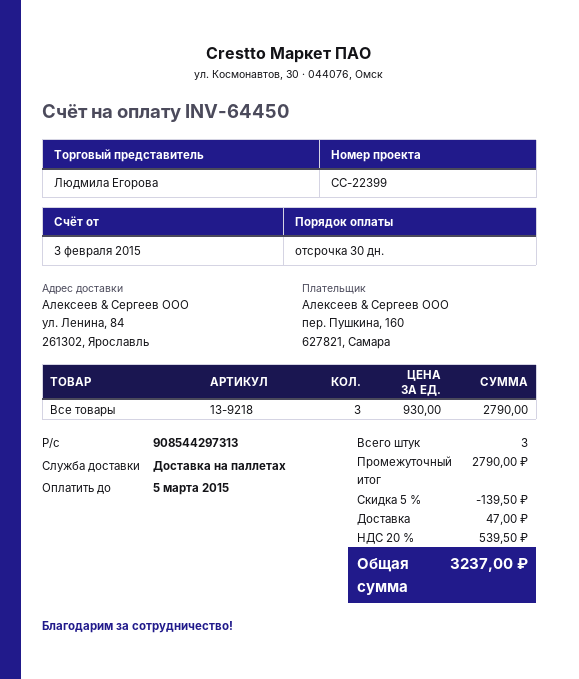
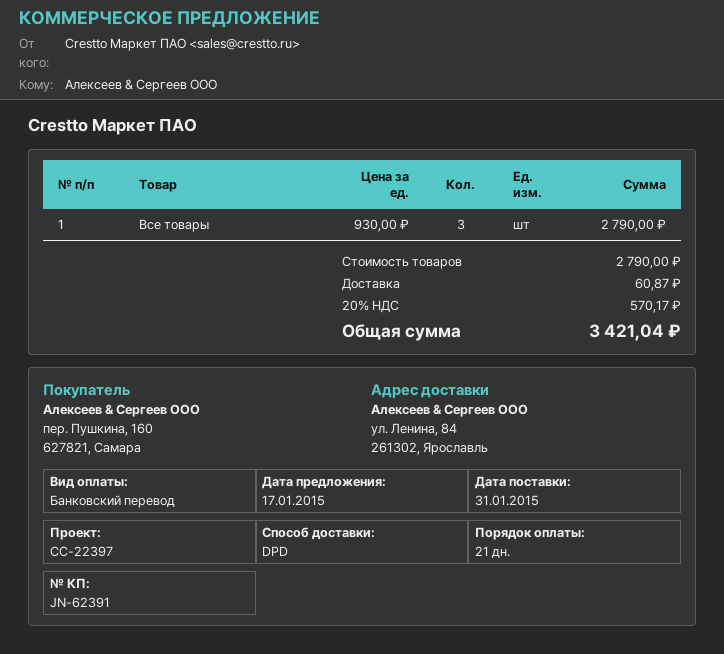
payment terms: 30 days -> 21 days
reference: CC-22399 -> CC-22397
shipping method: pallet freight -> DPD
discount: 5% = 139.50 -> none
shipping: 47.00 -> 60.87
tax: 20% = 539.50 -> 20% = 570.17
total: 3237.00 -> 3421.04

